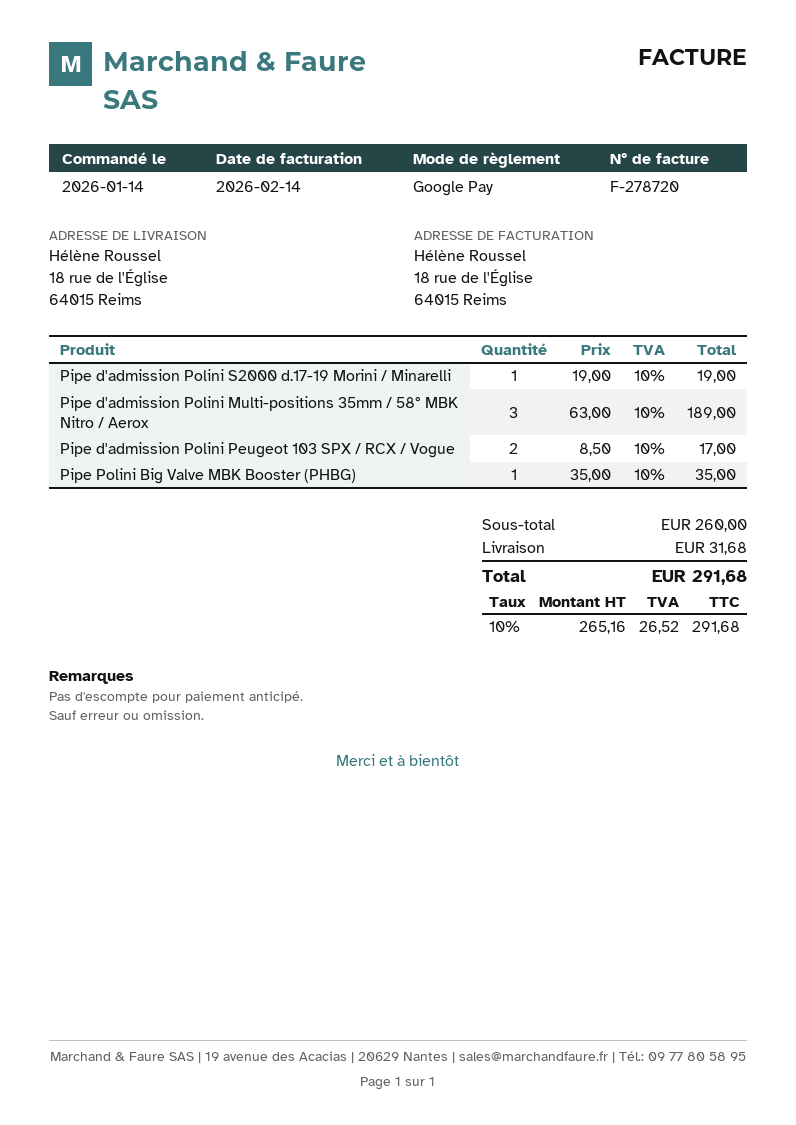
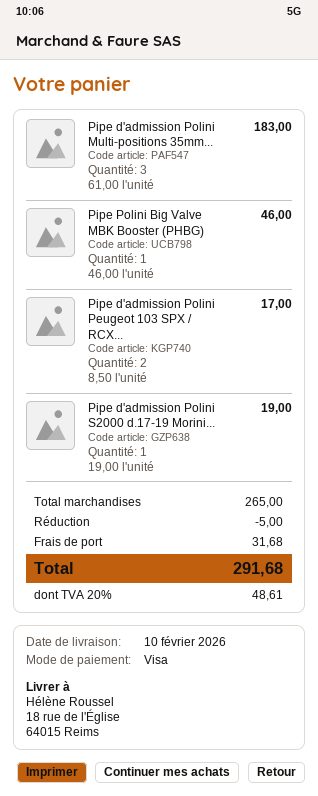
payment method: Google Pay -> Visa
Pipe d'admission Polini Multi-positions 35mm / 58° MBK Nitro / Aerox: 3 x 63.00 = 189.00 -> 3 x 61.00 = 183.00
Pipe Polini Big Valve MBK Booster (PHBG): 1 x 35.00 = 35.00 -> 1 x 46.00 = 46.00
subtotal: 260.00 -> 265.00
discount: none -> 5.00
tax: 10% = 26.52 -> 20% = 48.61

